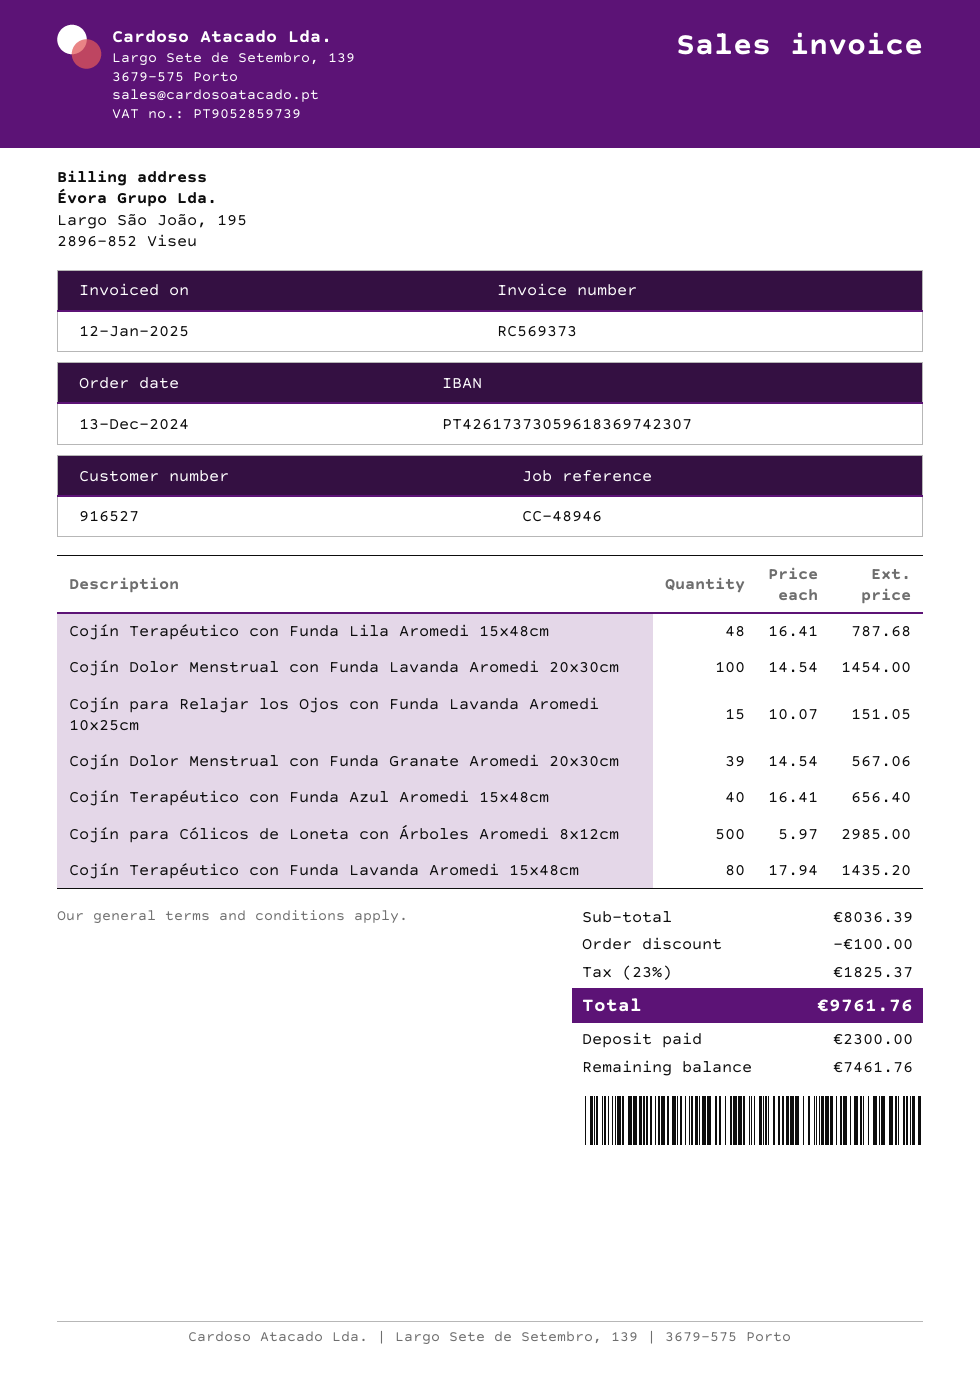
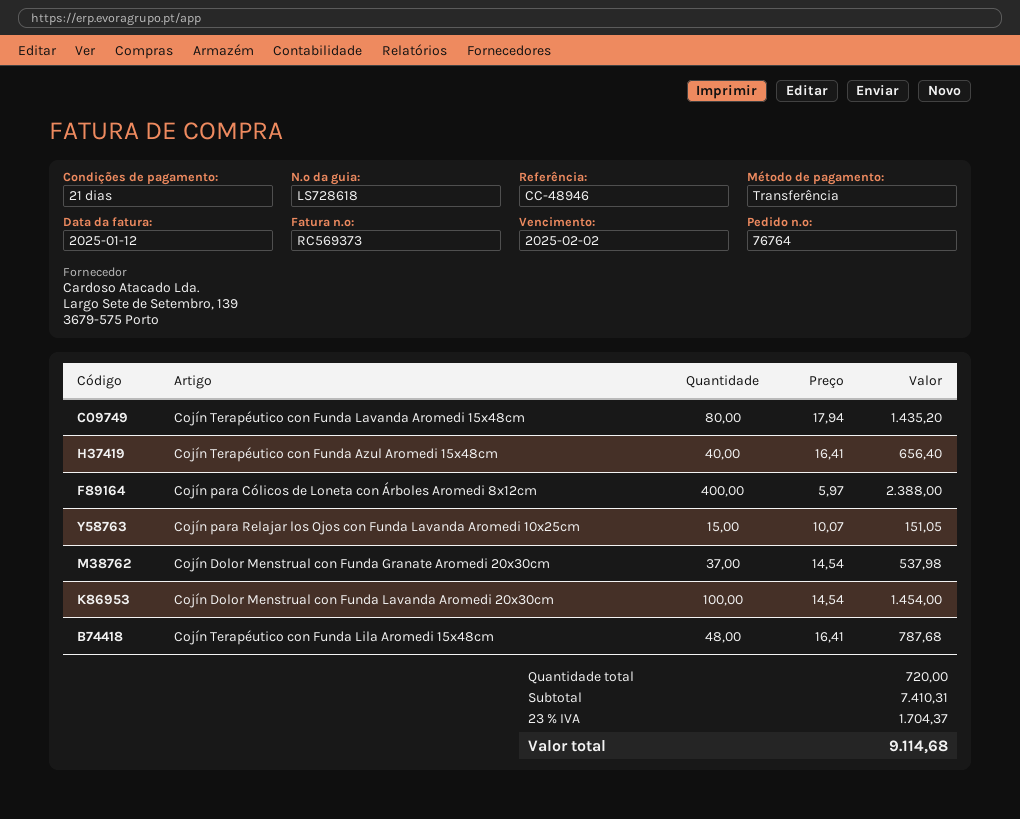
Cojín Dolor Menstrual con Funda Granate Aromedi 20x30cm: 39 x 14.54 = 567.06 -> 37 x 14.54 = 537.98
Cojín para Cólicos de Loneta con Árboles Aromedi 8x12cm: 500 x 5.97 = 2985.00 -> 400 x 5.97 = 2388.00
subtotal: 8036.39 -> 7410.31
discount: 100.00 -> none
tax: 23% = 1825.37 -> 23% = 1704.37
total: 9761.76 -> 9114.68

